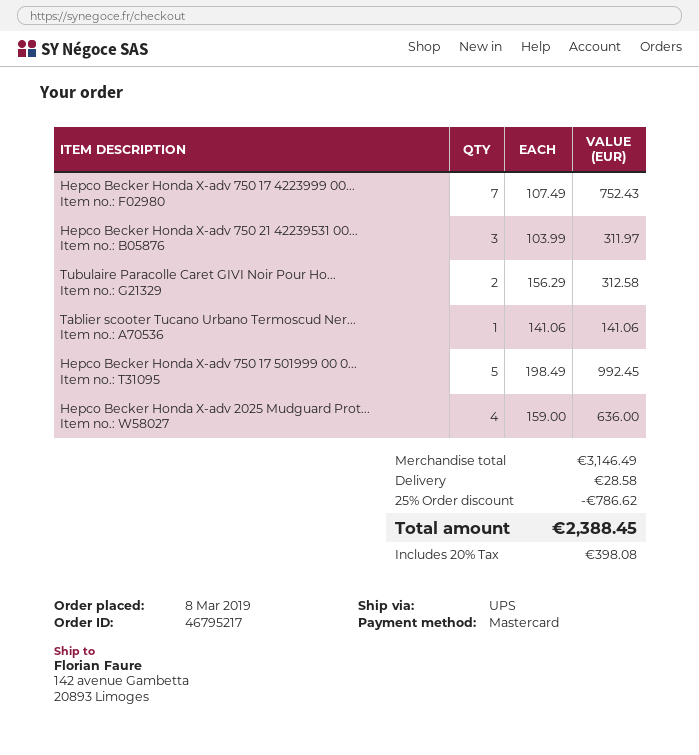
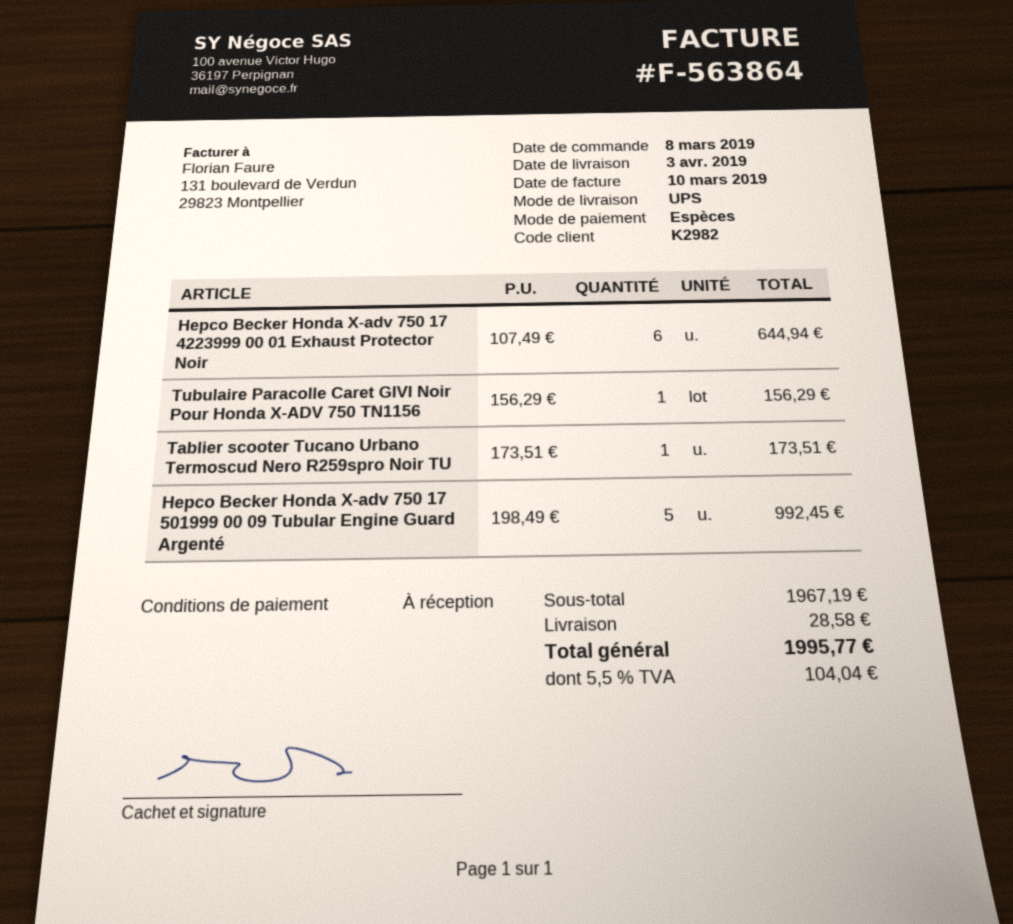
payment method: Mastercard -> cash
Hepco Becker Honda X-adv 750 17 4223999 00...: 7 x 107.49 = 752.43 -> 6 x 107.49 = 644.94
Hepco Becker Honda X-adv 750 21 42239531 00...: 3 x 103.99 = 311.97 -> none
Tubulaire Paracolle Caret GIVI Noir Pour Ho...: 2 x 156.29 = 312.58 -> 1 x 156.29 = 156.29
Tablier scooter Tucano Urbano Termoscud Ner...: 1 x 141.06 = 141.06 -> 1 x 173.51 = 173.51
Hepco Becker Honda X-adv 2025 Mudguard Prot...: 4 x 159.00 = 636.00 -> none
subtotal: 3146.49 -> 1967.19
discount: 25% = 786.62 -> none
tax: 20% = 398.08 -> 5.5% = 104.04
total: 2388.45 -> 1995.77

